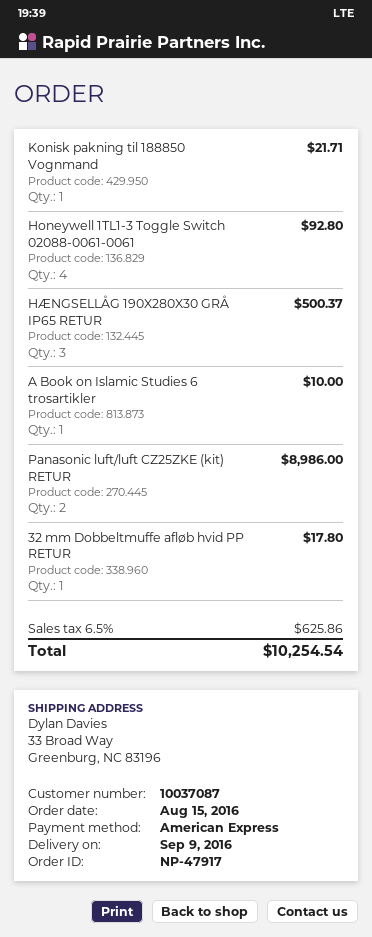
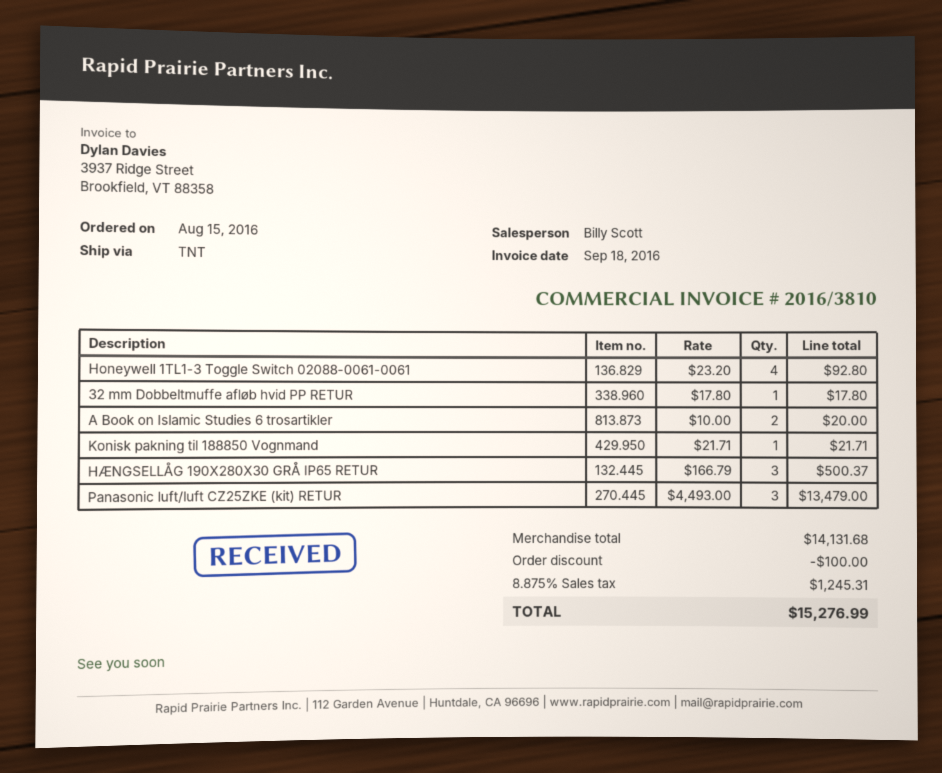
A Book on Islamic Studies 6 trosartikler: 1 for 10.00 -> 2 for 20.00
Panasonic luft/luft CZ25ZKE (kit) RETUR: 2 for 8986.00 -> 3 for 13479.00
discount: none -> 100.00
tax: 6.5% = 625.86 -> 8.875% = 1245.31
total: 10254.54 -> 15276.99

